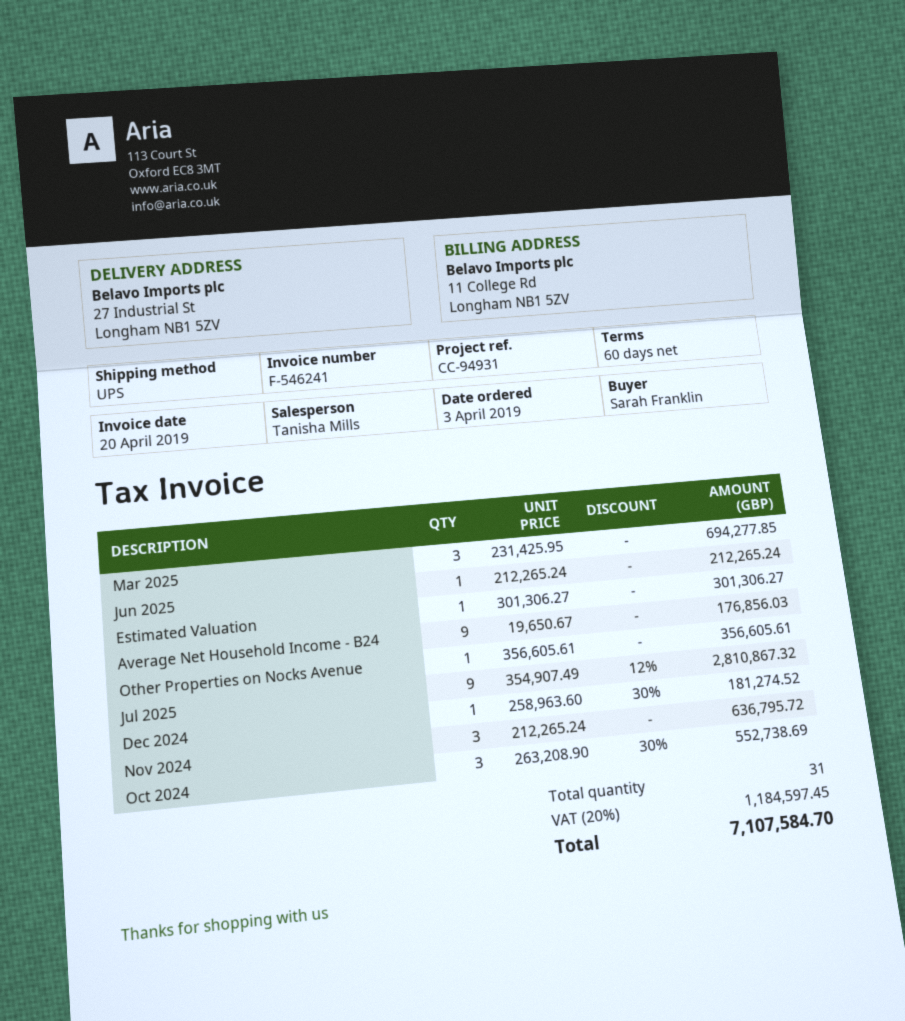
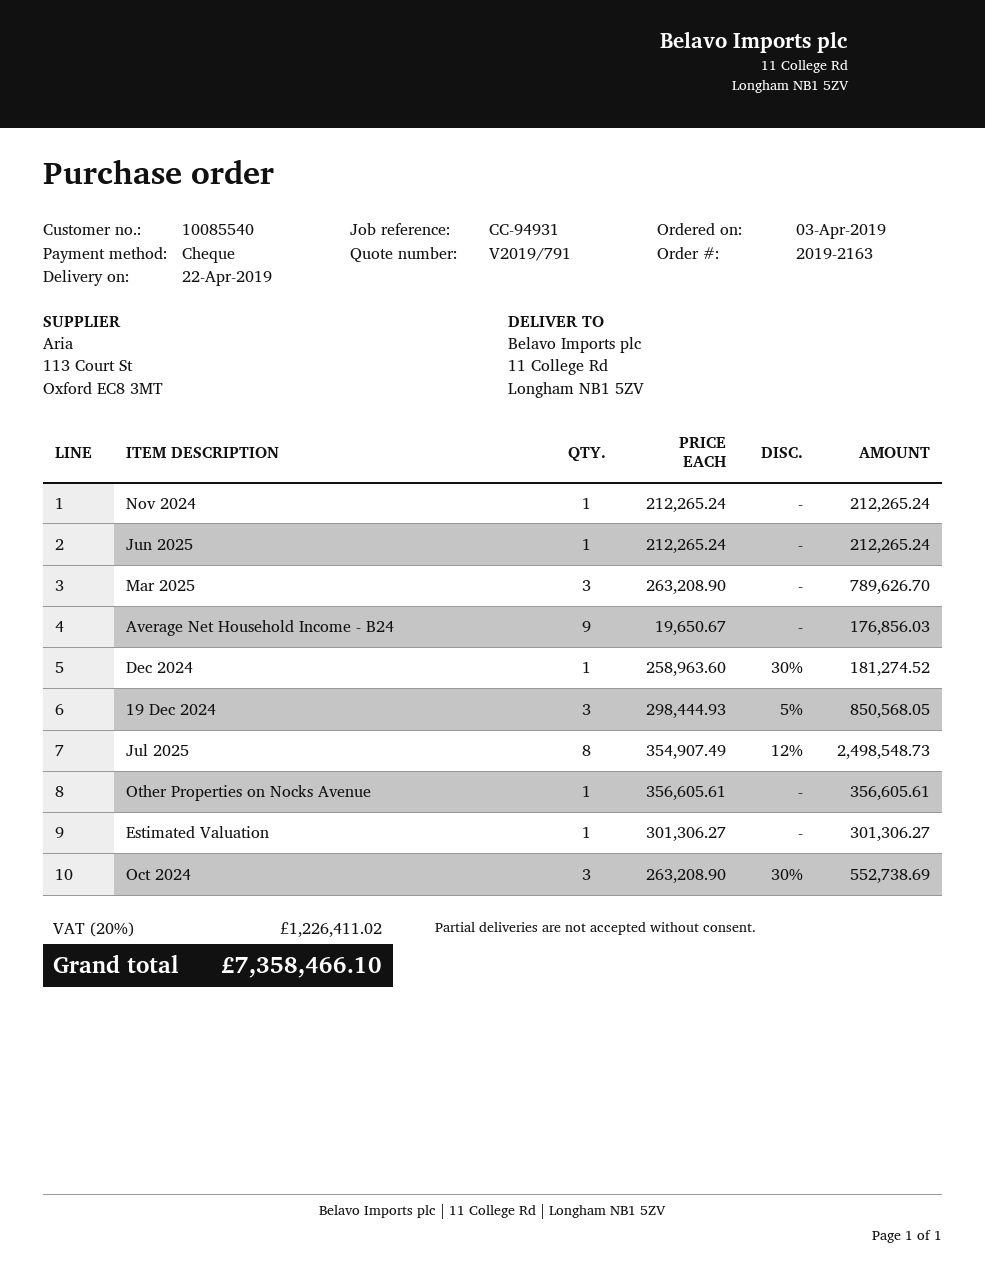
ship to: 27 Industrial St, Longham NB1 5ZV -> 11 College Rd, Longham NB1 5ZV
Mar 2025: 3 x 231425.95 = 694277.85 -> 3 x 263208.90 = 789626.70
Jul 2025: 9 x 354907.49 - 12% = 2810867.32 -> 8 x 354907.49 - 12% = 2498548.73
Nov 2024: 3 x 212265.24 = 636795.72 -> 1 x 212265.24 = 212265.24
19 Dec 2024: none -> 3 x 298444.93 - 5% = 850568.05
tax: 20% = 1184597.45 -> 20% = 1226411.02
total: 7107584.70 -> 7358466.10

